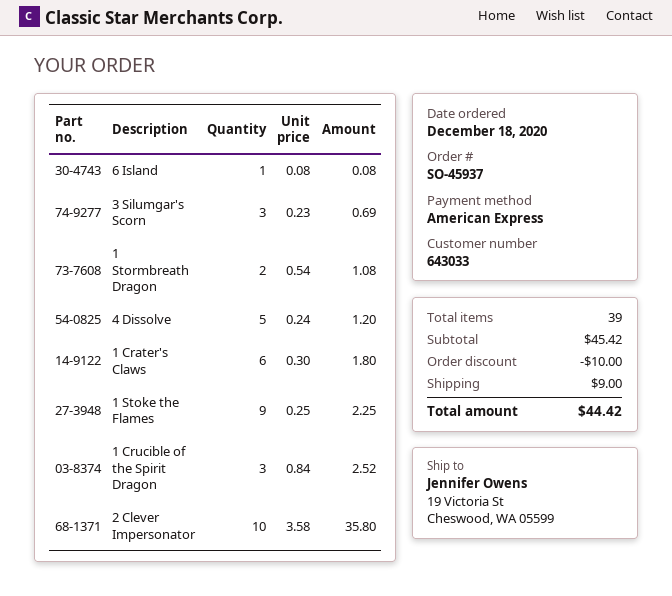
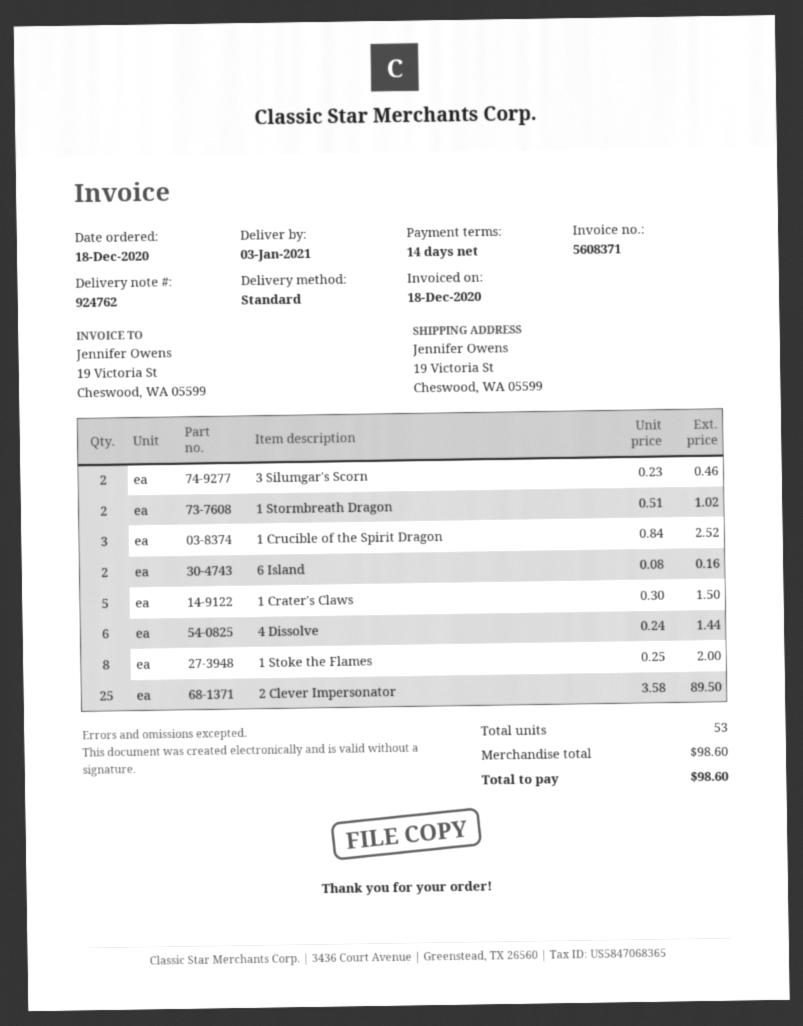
6 Island: 1 x 0.08 = 0.08 -> 2 x 0.08 = 0.16
3 Silumgar's Scorn: 3 x 0.23 = 0.69 -> 2 x 0.23 = 0.46
1 Stormbreath Dragon: 2 x 0.54 = 1.08 -> 2 x 0.51 = 1.02
4 Dissolve: 5 x 0.24 = 1.20 -> 6 x 0.24 = 1.44
1 Crater's Claws: 6 x 0.30 = 1.80 -> 5 x 0.30 = 1.50
1 Stoke the Flames: 9 x 0.25 = 2.25 -> 8 x 0.25 = 2.00
2 Clever Impersonator: 10 x 3.58 = 35.80 -> 25 x 3.58 = 89.50
total quantity: 39 -> 53
subtotal: 45.42 -> 98.60
discount: 10.00 -> none
shipping: 9.00 -> none
total: 44.42 -> 98.60

